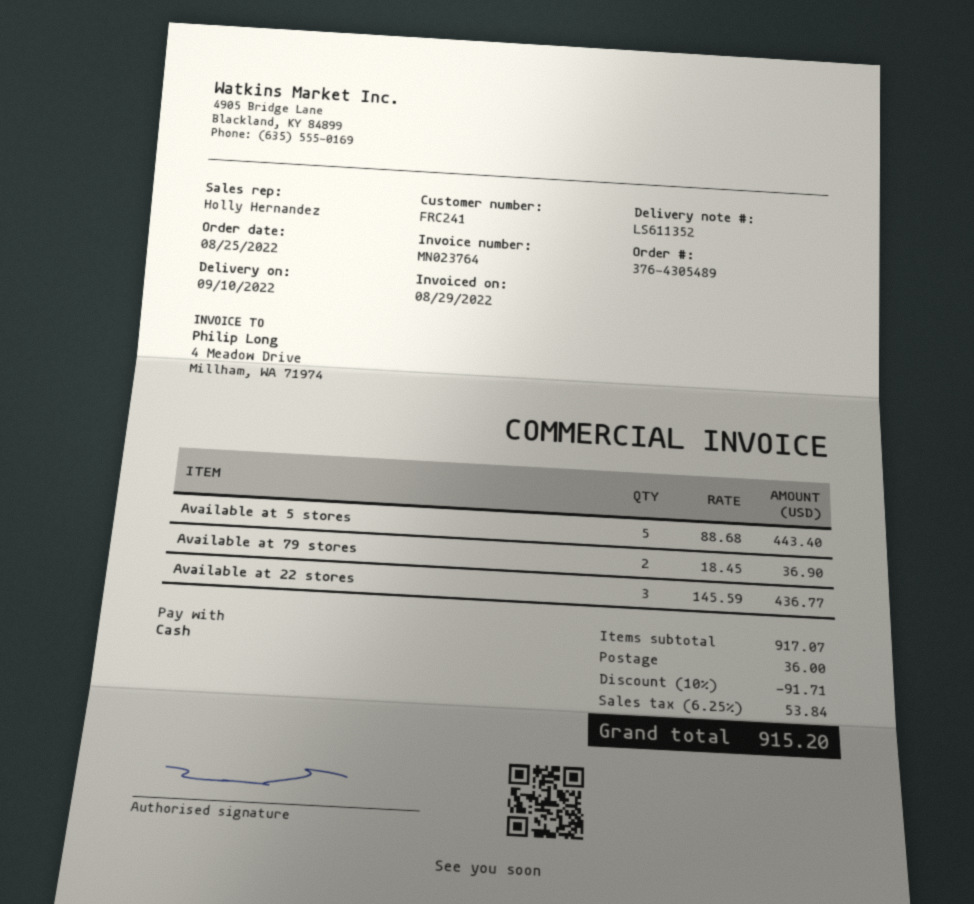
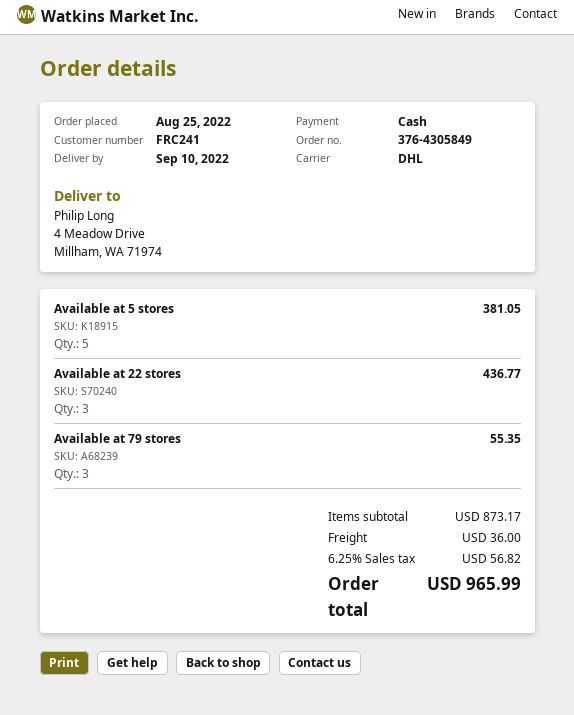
order number: 376-4305489 -> 376-4305849
Available at 5 stores: 5 for 443.40 -> 5 for 381.05
Available at 79 stores: 2 for 36.90 -> 3 for 55.35
subtotal: 917.07 -> 873.17
discount: 10% = 91.71 -> none
tax: 6.25% = 53.84 -> 6.25% = 56.82
total: 915.20 -> 965.99

